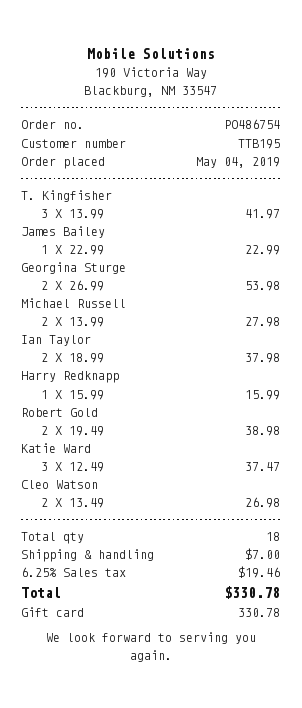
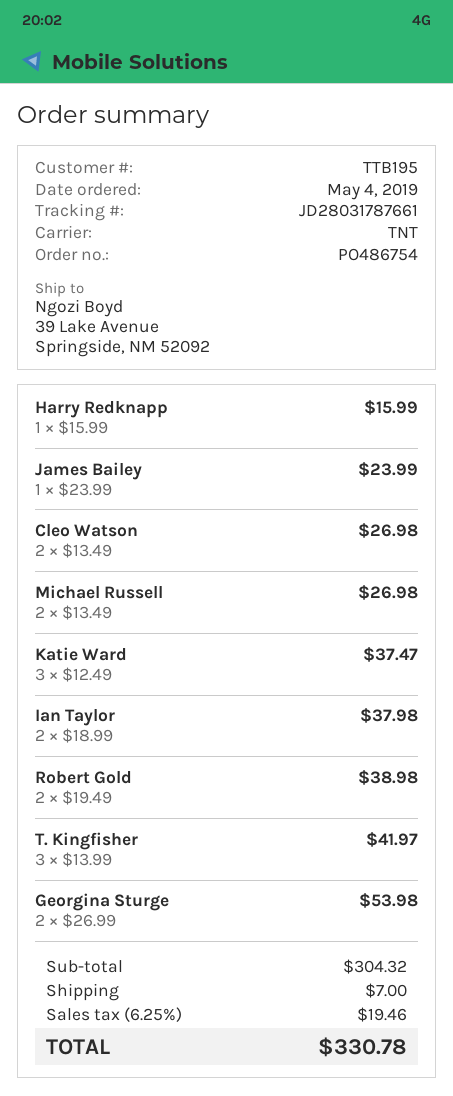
James Bailey: 1 x 22.99 = 22.99 -> 1 x 23.99 = 23.99
Michael Russell: 2 x 13.99 = 27.98 -> 2 x 13.49 = 26.98

